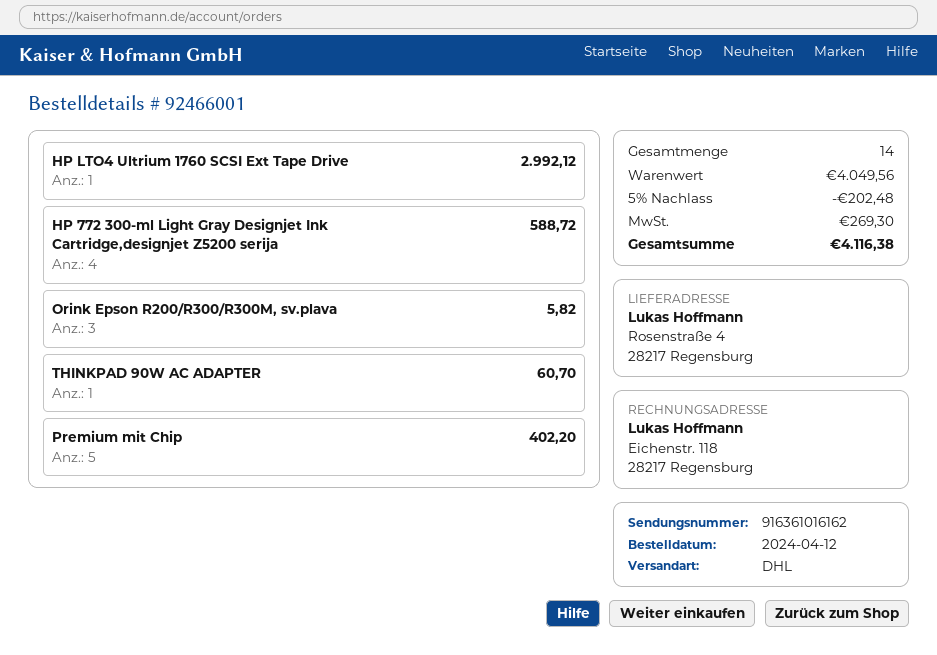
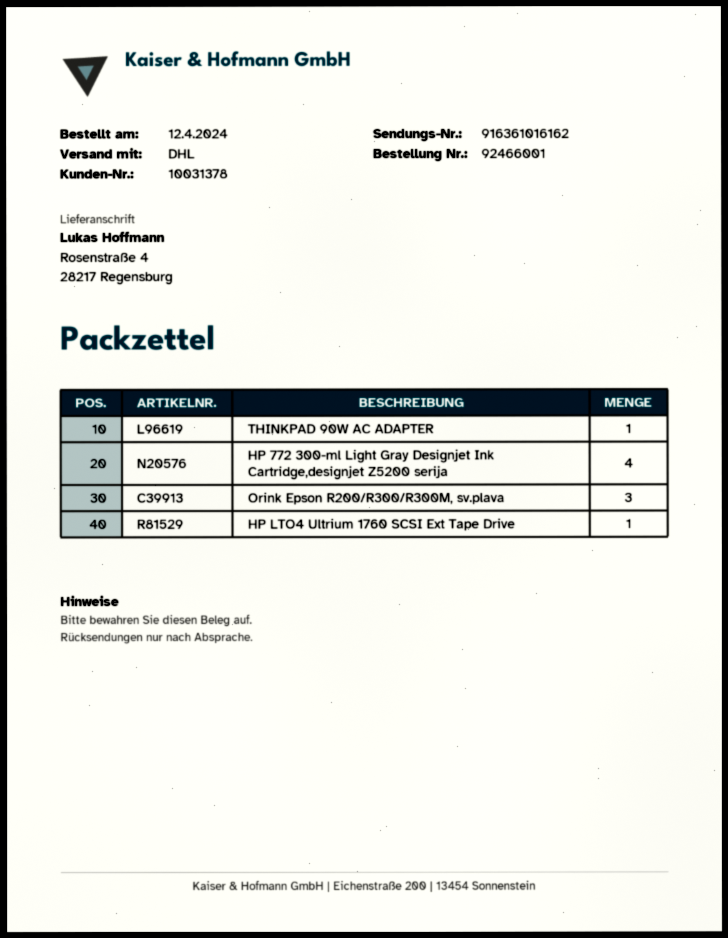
Premium mit Chip: 5 -> none

